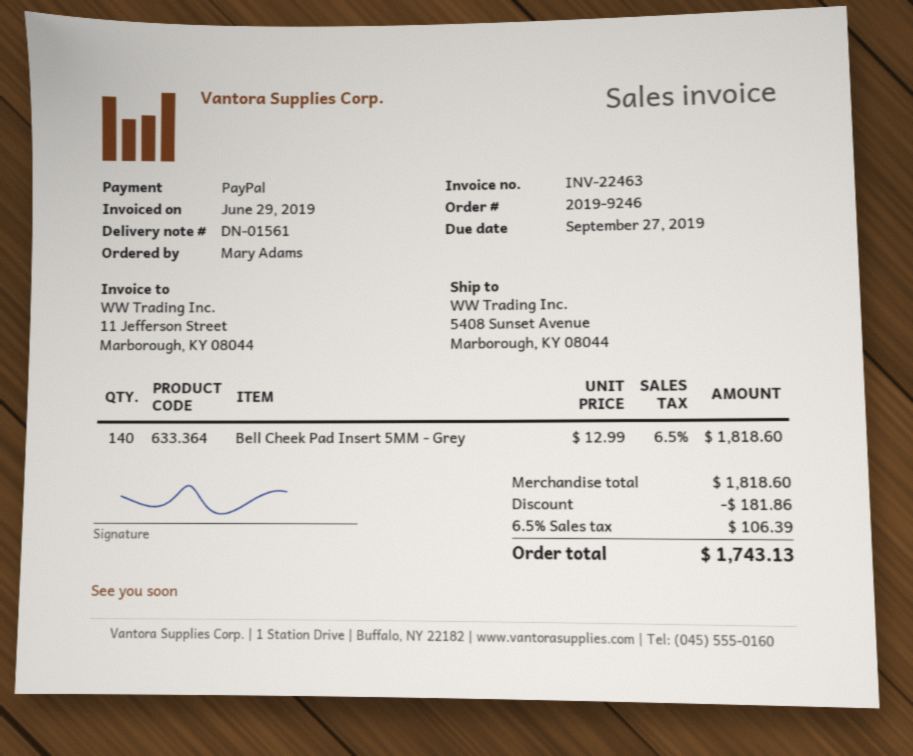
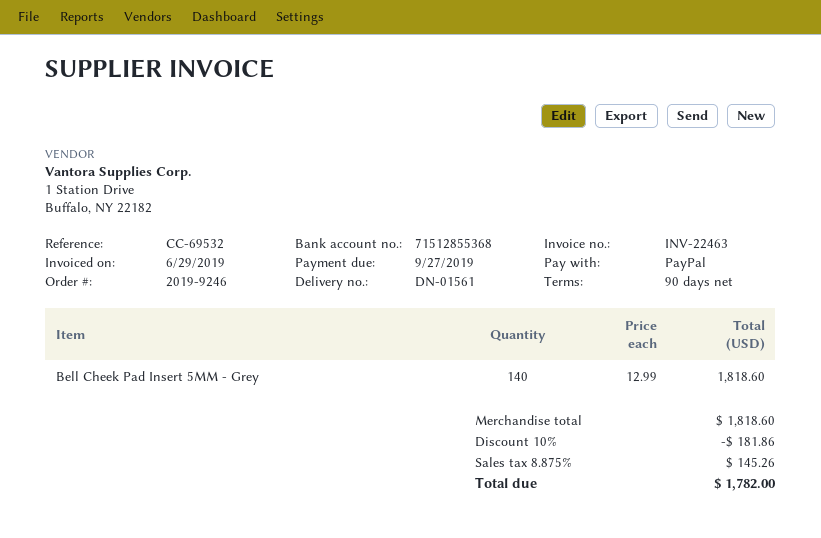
tax: 6.5% = 106.39 -> 8.875% = 145.26
total: 1743.13 -> 1782.00

